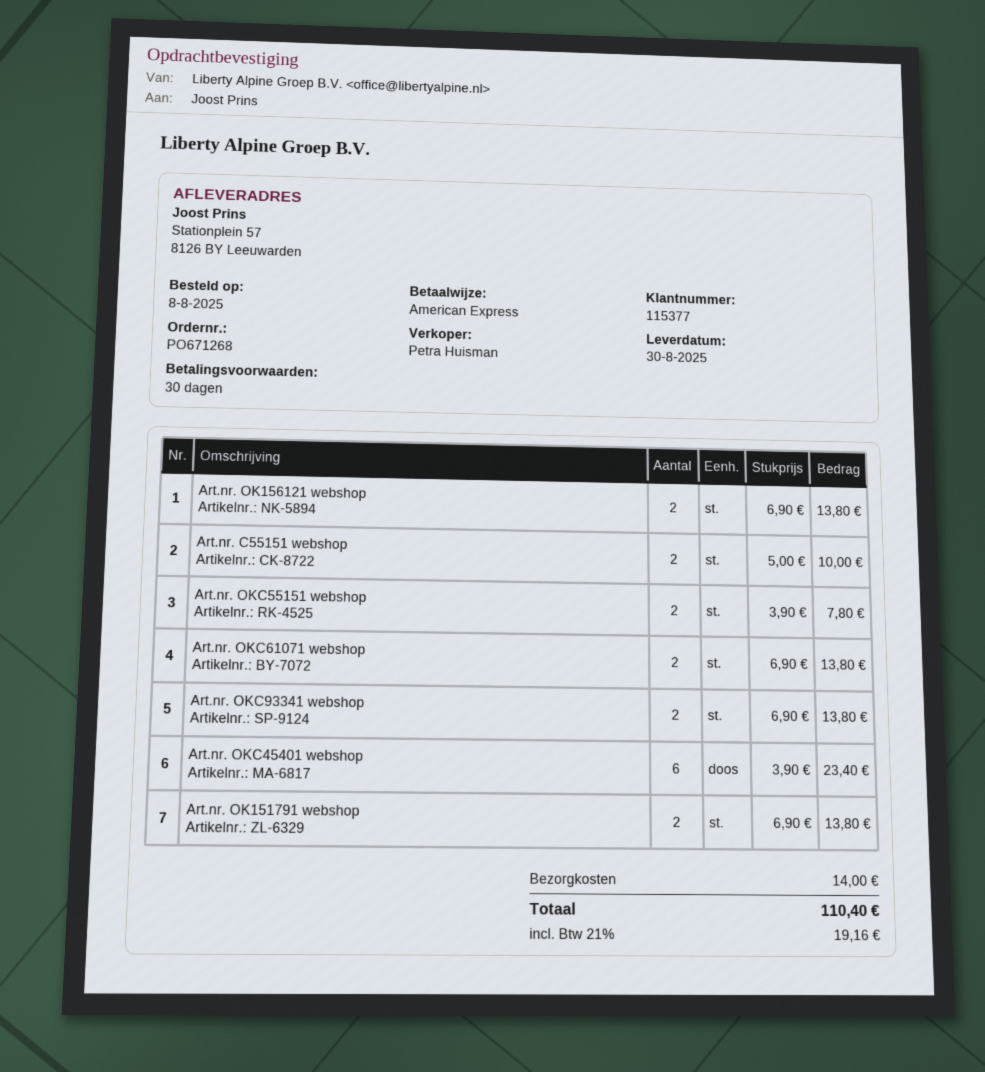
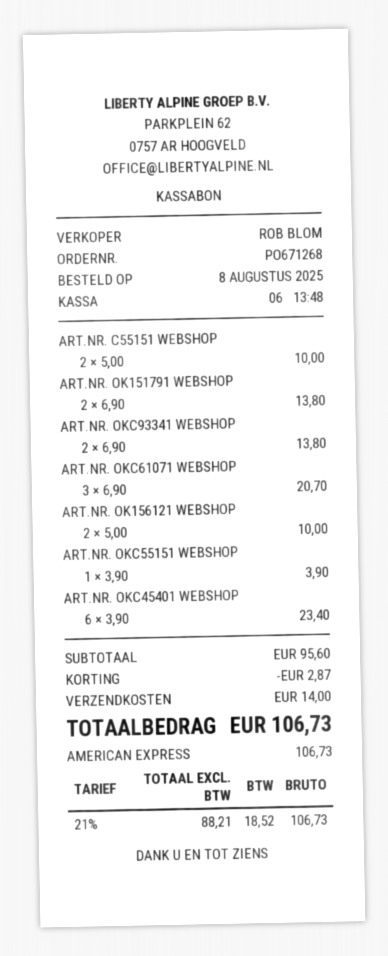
sales rep: Petra Huisman -> ROB BLOM
Art.nr. OK156121 webshop: 2 x 6.90 = 13.80 -> 2 x 5.00 = 10.00
Art.nr. OKC55151 webshop: 2 x 3.90 = 7.80 -> 1 x 3.90 = 3.90
Art.nr. OKC61071 webshop: 2 x 6.90 = 13.80 -> 3 x 6.90 = 20.70
discount: none -> 2.87
tax: 21% = 19.16 -> 21% = 18.52
total: 110.40 -> 106.73

